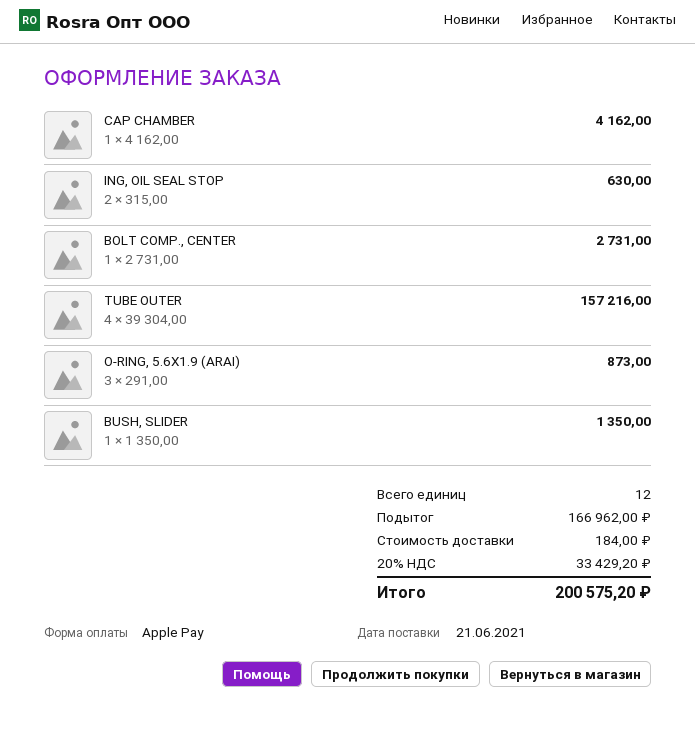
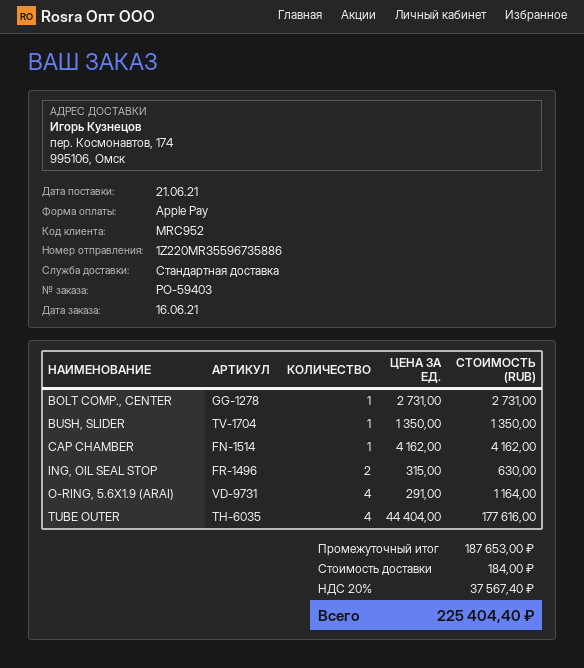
TUBE OUTER: 4 x 39304.00 = 157216.00 -> 4 x 44404.00 = 177616.00
O-RING, 5.6X1.9 (ARAI): 3 x 291.00 = 873.00 -> 4 x 291.00 = 1164.00
subtotal: 166962.00 -> 187653.00
tax: 20% = 33429.20 -> 20% = 37567.40
total: 200575.20 -> 225404.40

